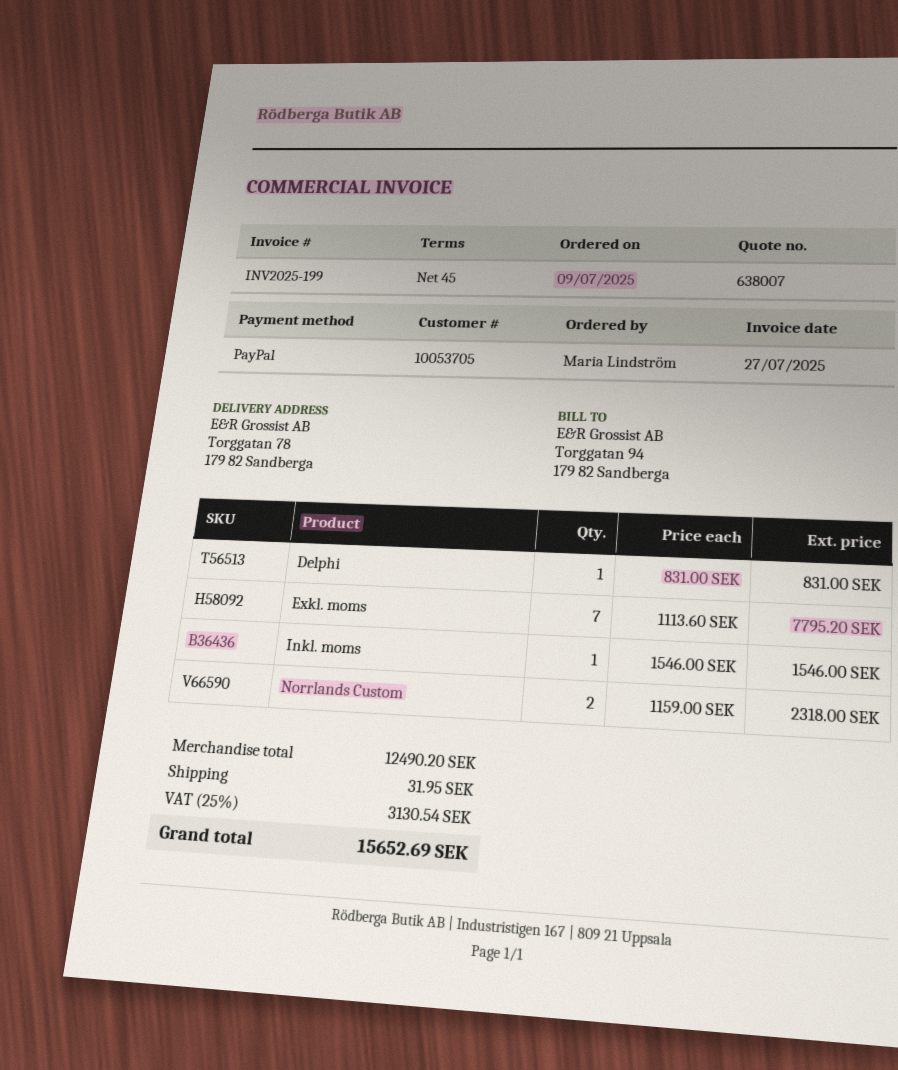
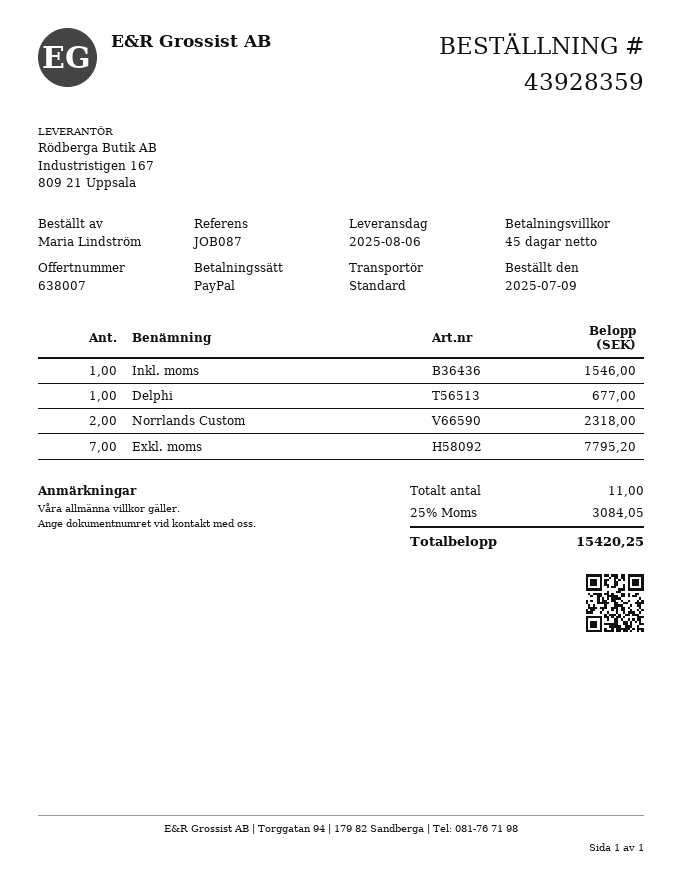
Delphi: 1 for 831.00 -> 1 for 677.00
shipping: 31.95 -> none
tax: 25% = 3130.54 -> 25% = 3084.05
total: 15652.69 -> 15420.25

